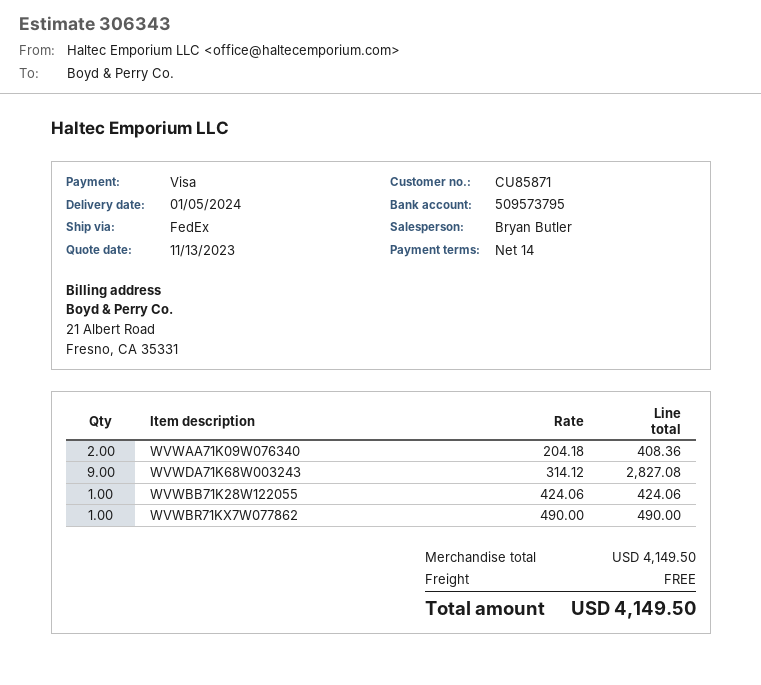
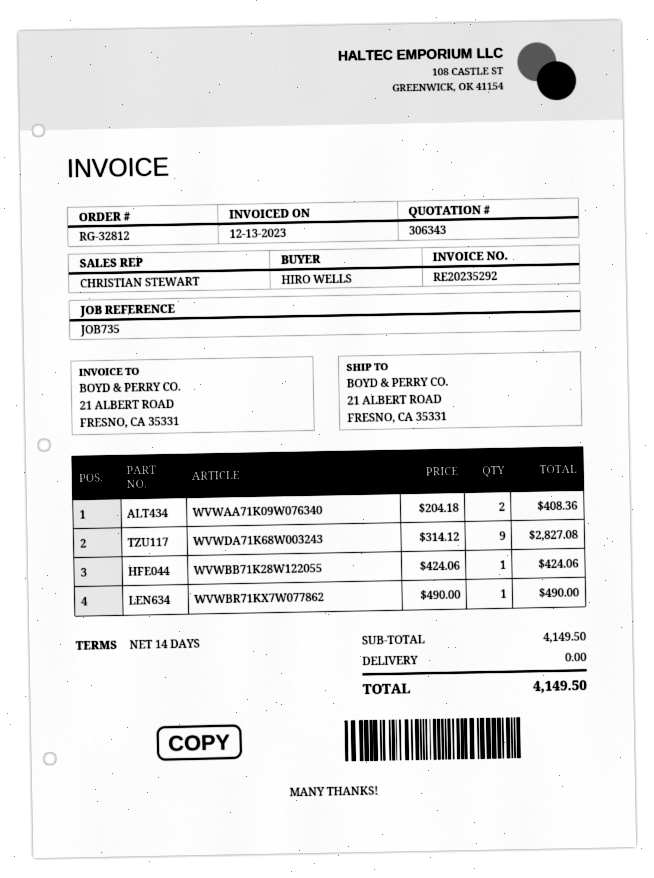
sales rep: Bryan Butler -> CHRISTIAN STEWART

